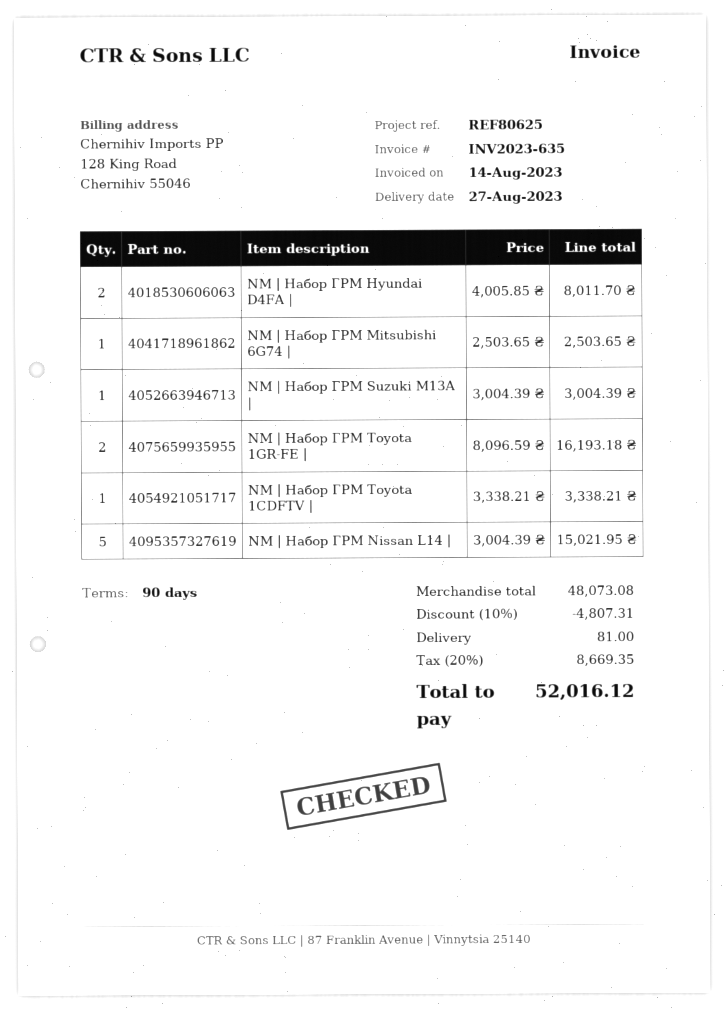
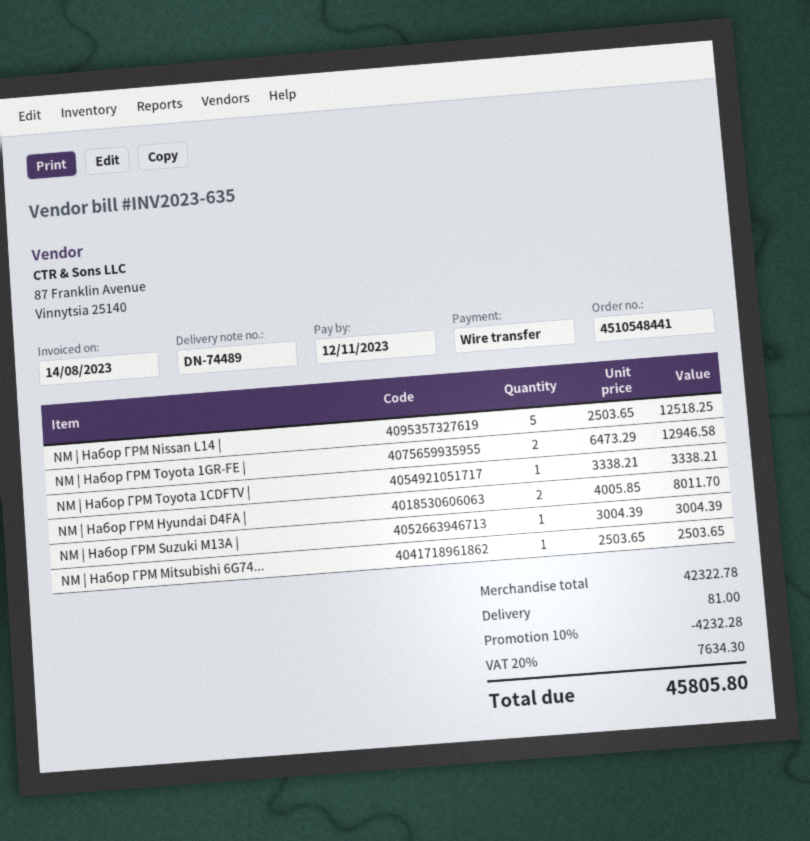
NM | Набор ГРМ Toyota 1GR-FE |: 2 x 8096.59 = 16193.18 -> 2 x 6473.29 = 12946.58
NM | Набор ГРМ Nissan L14 |: 5 x 3004.39 = 15021.95 -> 5 x 2503.65 = 12518.25
subtotal: 48073.08 -> 42322.78
discount: 10% = 4807.31 -> 10% = 4232.28
tax: 20% = 8669.35 -> 20% = 7634.30
total: 52016.12 -> 45805.80

